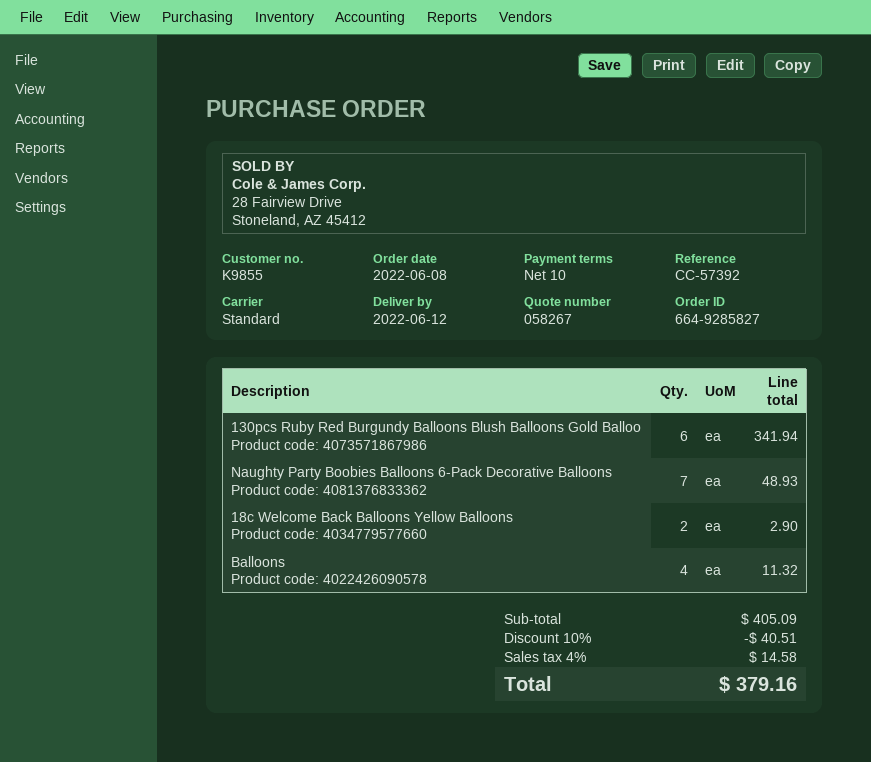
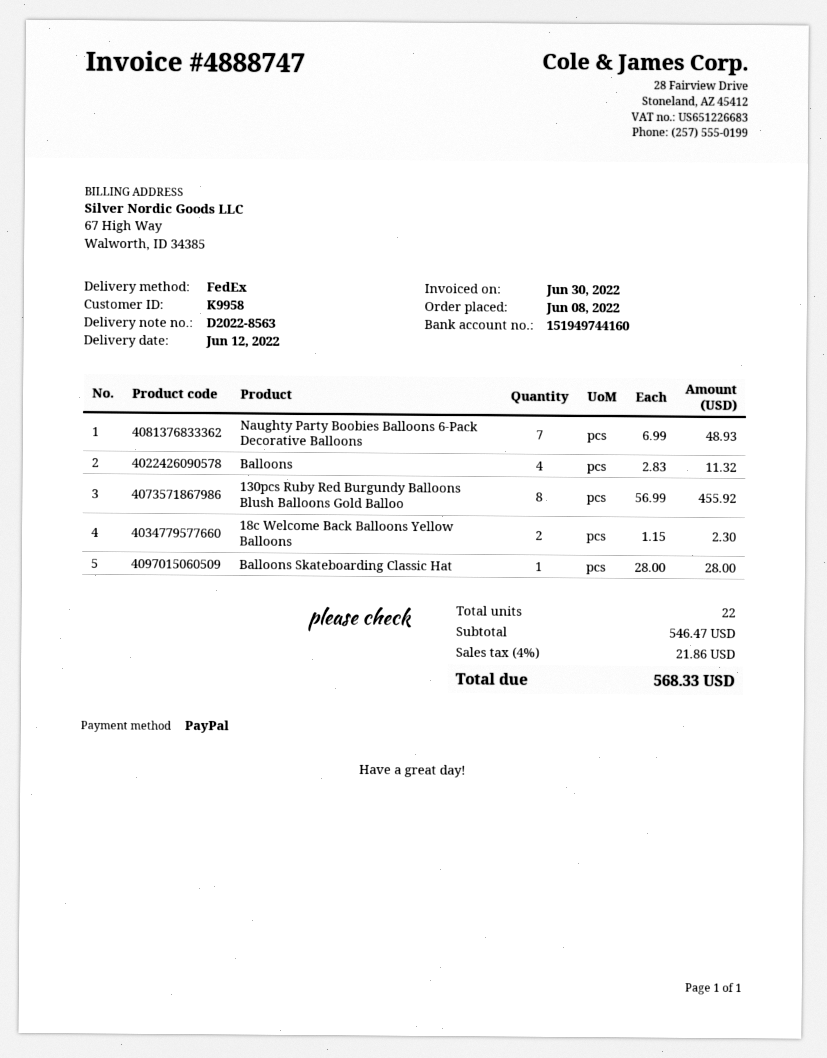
customer number: K9855 -> K9958
shipping method: standard -> FedEx
130pcs Ruby Red Burgundy Balloons Blush Balloons Gold Balloo: 6 for 341.94 -> 8 for 455.92
18c Welcome Back Balloons Yellow Balloons: 2 for 2.90 -> 2 for 2.30
Balloons Skateboarding Classic Hat: none -> 1 for 28.00
subtotal: 405.09 -> 546.47
discount: 10% = 40.51 -> none
tax: 4% = 14.58 -> 4% = 21.86
total: 379.16 -> 568.33

